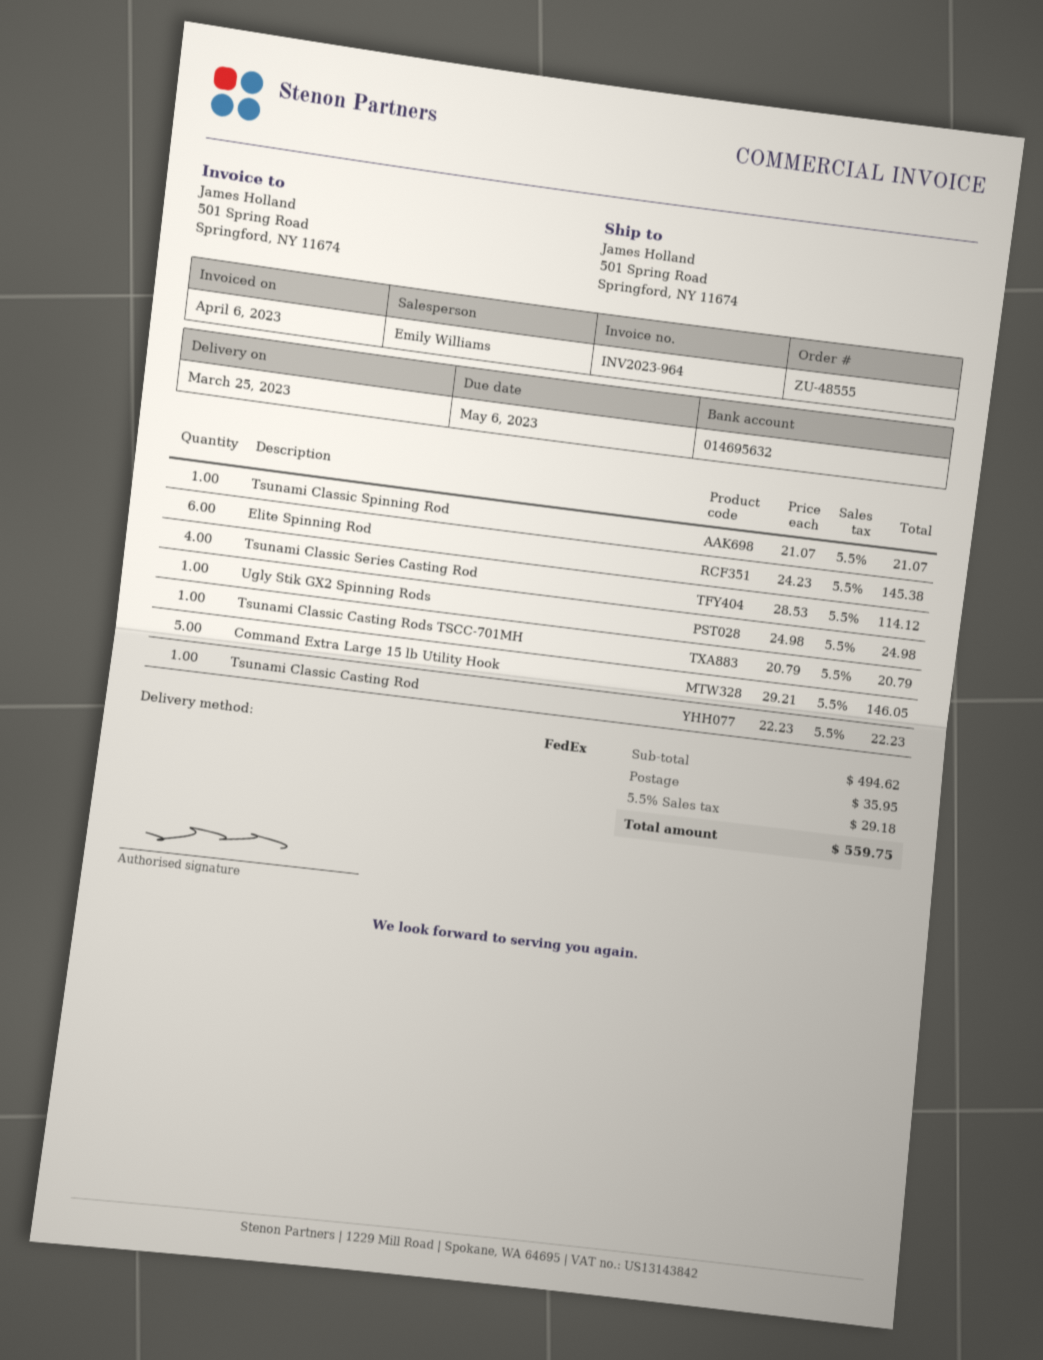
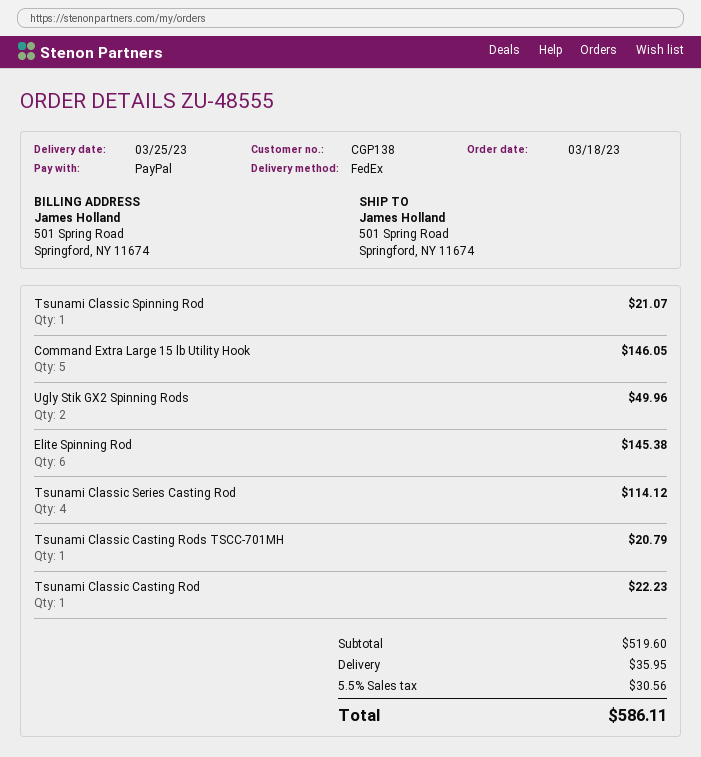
Ugly Stik GX2 Spinning Rods: 1 for 24.98 -> 2 for 49.96
subtotal: 494.62 -> 519.60
tax: 5.5% = 29.18 -> 5.5% = 30.56
total: 559.75 -> 586.11

